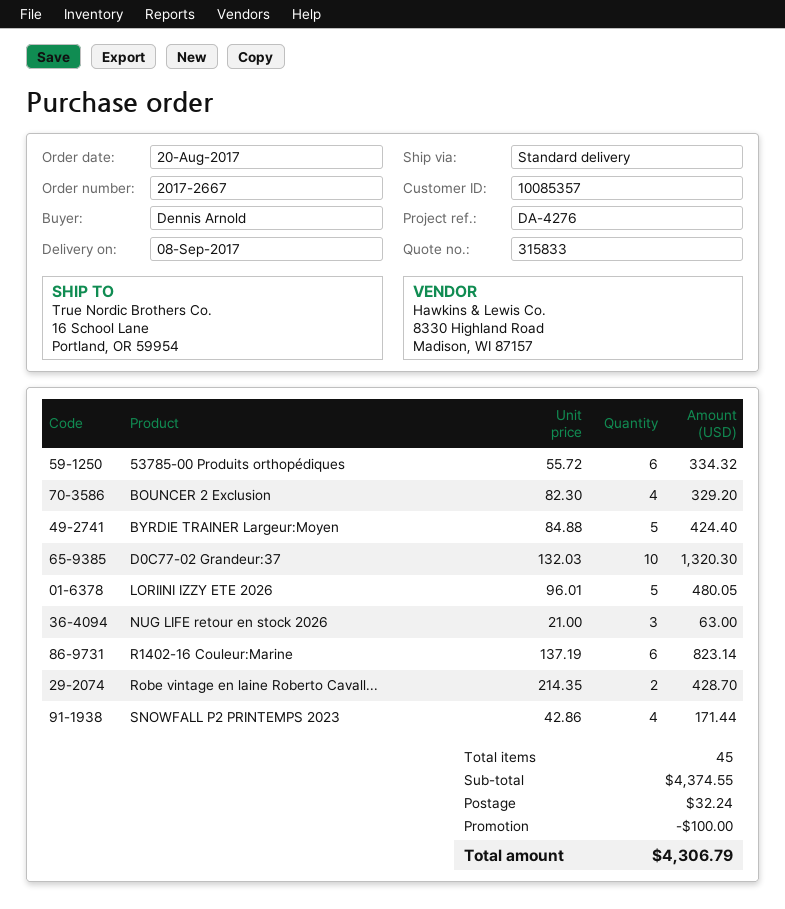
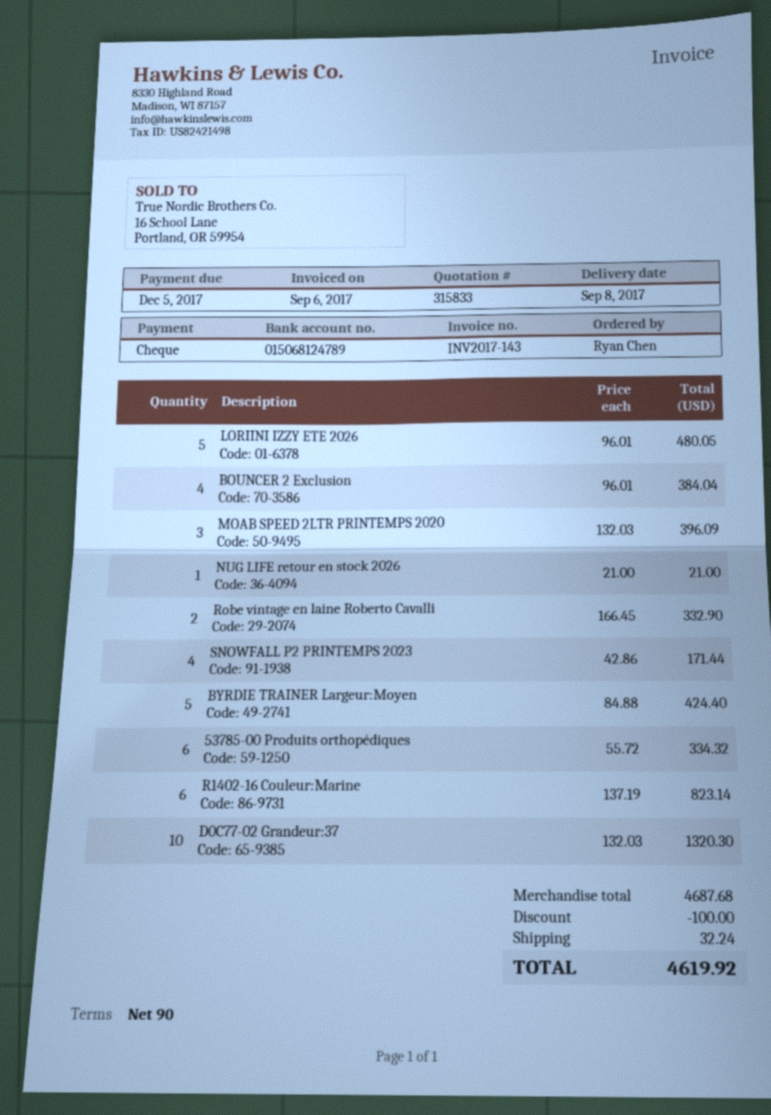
ordered by: Dennis Arnold -> Ryan Chen
BOUNCER 2 Exclusion: 4 x 82.30 = 329.20 -> 4 x 96.01 = 384.04
NUG LIFE retour en stock 2026: 3 x 21.00 = 63.00 -> 1 x 21.00 = 21.00
Robe vintage en laine Roberto Cavall...: 2 x 214.35 = 428.70 -> 2 x 166.45 = 332.90
MOAB SPEED 2LTR PRINTEMPS 2020: none -> 3 x 132.03 = 396.09
subtotal: 4374.55 -> 4687.68
total: 4306.79 -> 4619.92

